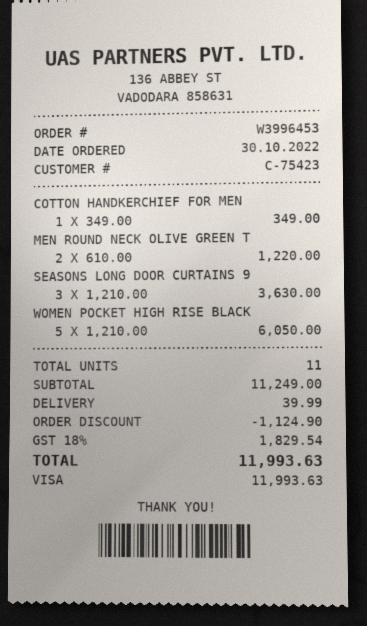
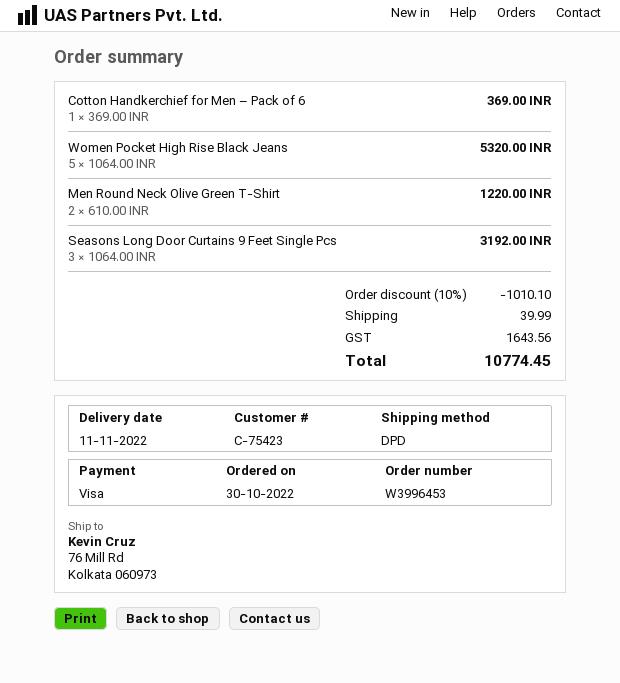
COTTON HANDKERCHIEF FOR MEN: 1 x 349.00 = 349.00 -> 1 x 369.00 = 369.00
SEASONS LONG DOOR CURTAINS 9: 3 x 1210.00 = 3630.00 -> 3 x 1064.00 = 3192.00
WOMEN POCKET HIGH RISE BLACK: 5 x 1210.00 = 6050.00 -> 5 x 1064.00 = 5320.00
discount: 1124.90 -> 1010.10
tax: 1829.54 -> 1643.56
total: 11993.63 -> 10774.45

